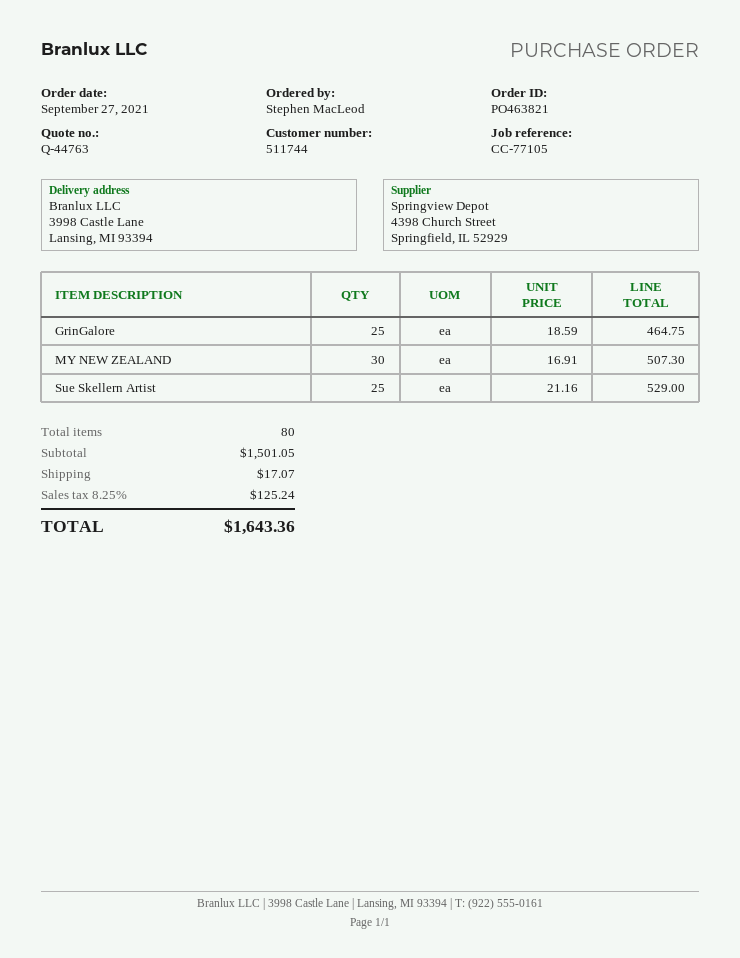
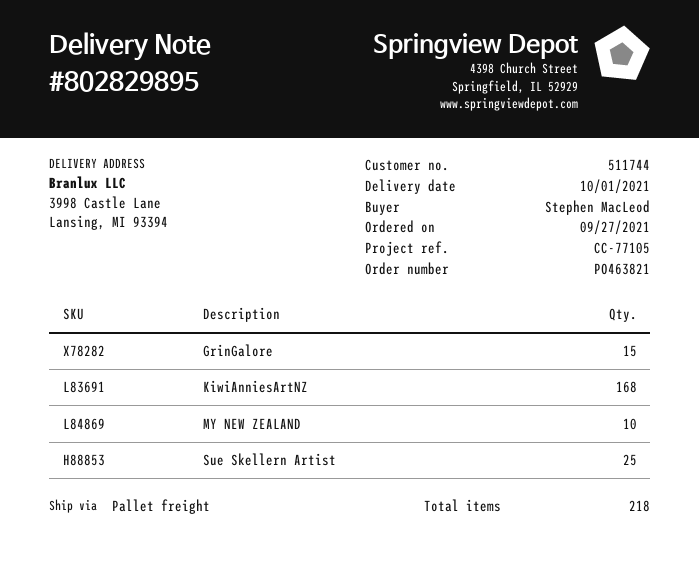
GrinGalore: 25 -> 15
MY NEW ZEALAND: 30 -> 10
KiwiAnniesArtNZ: none -> 168
total quantity: 80 -> 218

